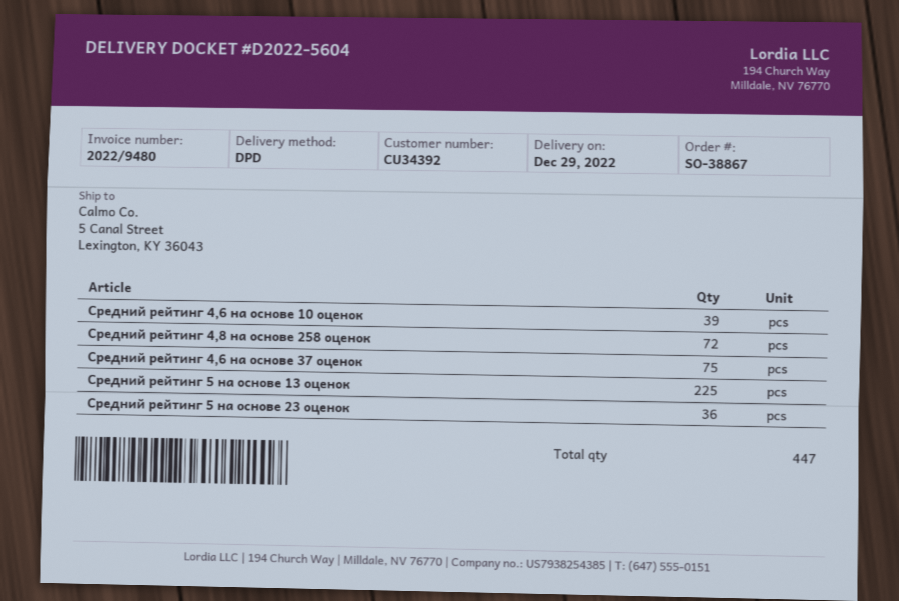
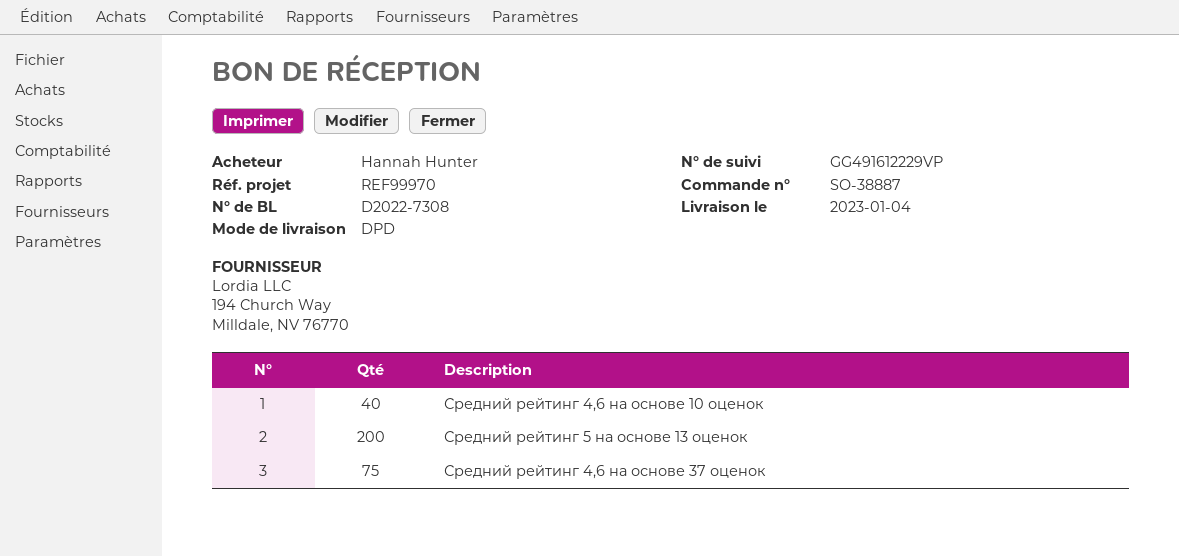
order number: SO-38867 -> SO-38887
delivery note number: D2022-5604 -> D2022-7308
delivery date: 2022-12-29 -> 2023-01-04
Средний рейтинг 4,6 на основе 10 оценок: 39 -> 40
Средний рейтинг 4,8 на основе 258 оценок: 72 -> none
Средний рейтинг 5 на основе 13 оценок: 225 -> 200
Средний рейтинг 5 на основе 23 оценок: 36 -> none

